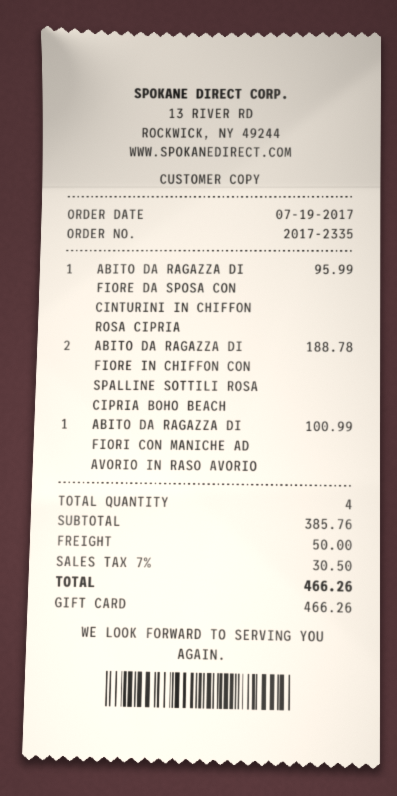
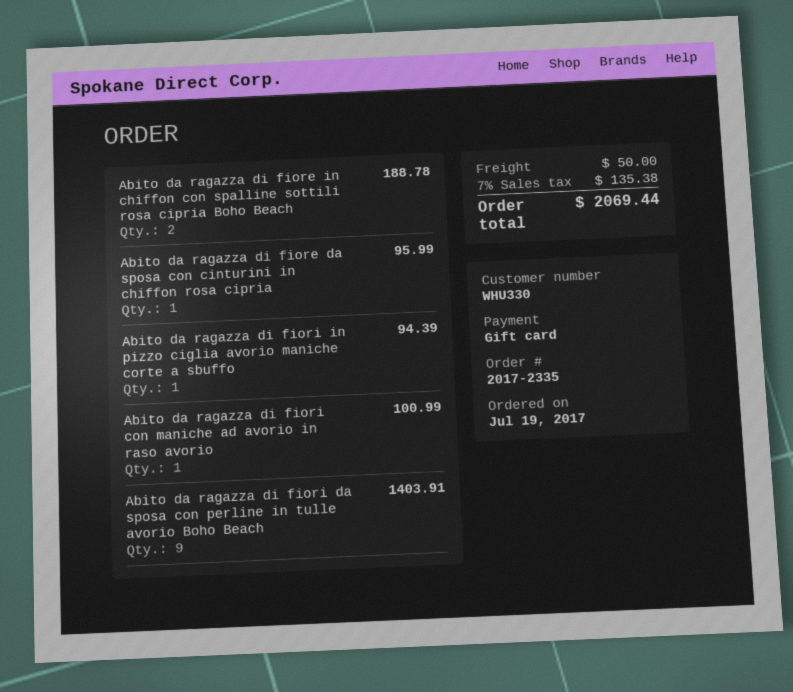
Abito da ragazza di fiori in pizzo ciglia avorio maniche corte a sbuffo: none -> 1 for 94.39
Abito da ragazza di fiori da sposa con perline in tulle avorio Boho Beach: none -> 9 for 1403.91
tax: 7% = 30.50 -> 7% = 135.38
total: 466.26 -> 2069.44

